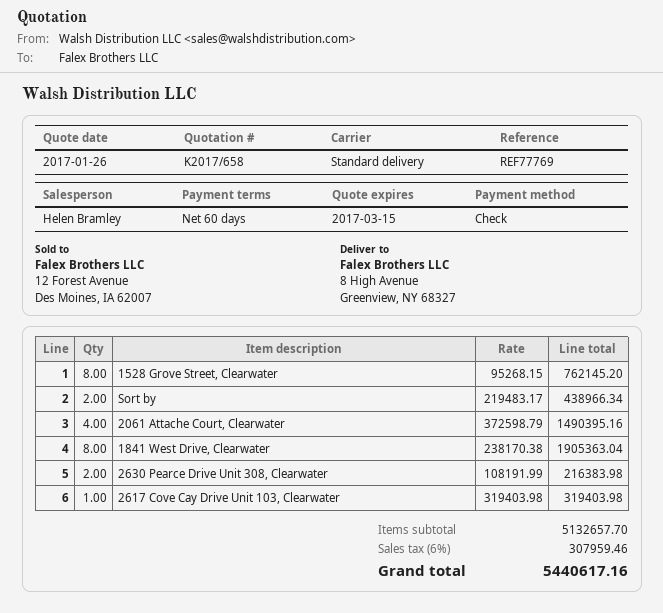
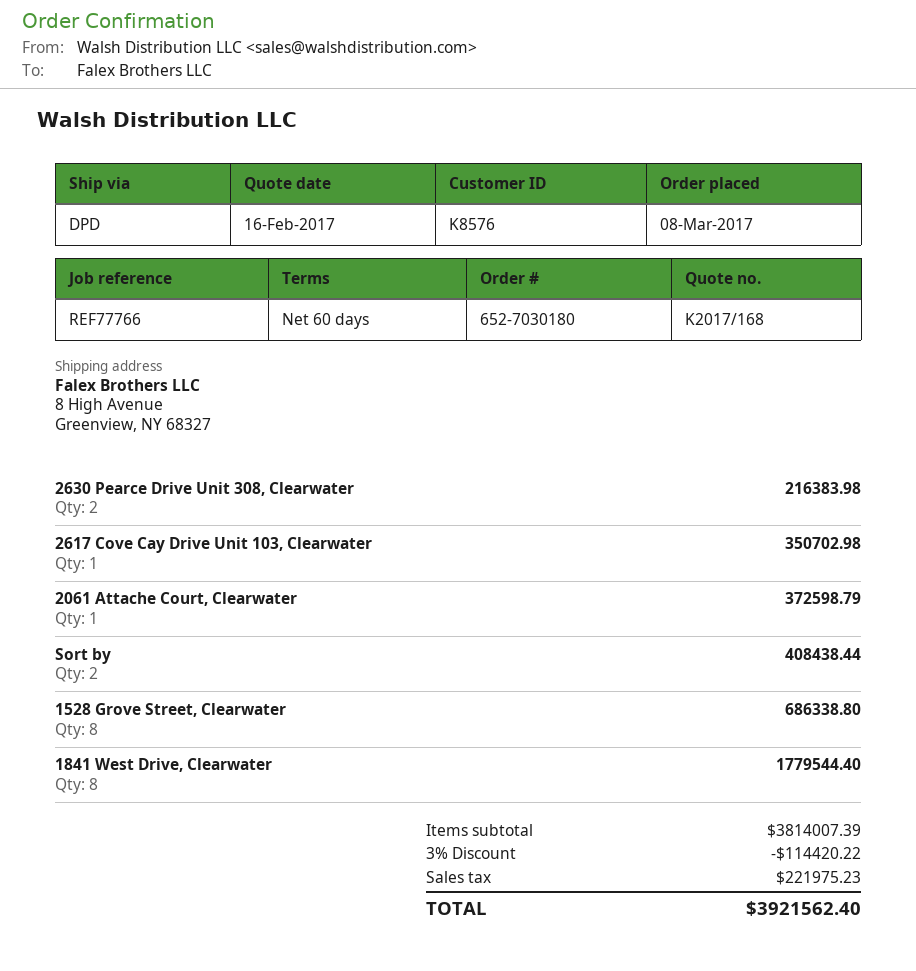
quote number: K2017/658 -> K2017/168
quote date: 2017-01-26 -> 2017-02-16
reference: REF77769 -> REF77766
shipping method: standard -> DPD
1528 Grove Street, Clearwater: 8 for 762145.20 -> 8 for 686338.80
Sort by: 2 for 438966.34 -> 2 for 408438.44
2061 Attache Court, Clearwater: 4 for 1490395.16 -> 1 for 372598.79
1841 West Drive, Clearwater: 8 for 1905363.04 -> 8 for 1779544.40
2617 Cove Cay Drive Unit 103, Clearwater: 1 for 319403.98 -> 1 for 350702.98
subtotal: 5132657.70 -> 3814007.39
discount: none -> 3% = 114420.22
tax: 307959.46 -> 221975.23
total: 5440617.16 -> 3921562.40

